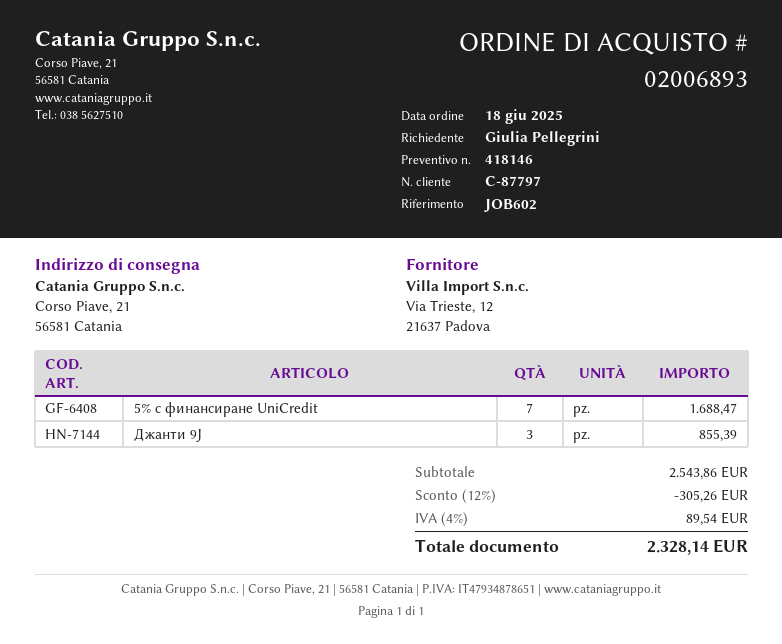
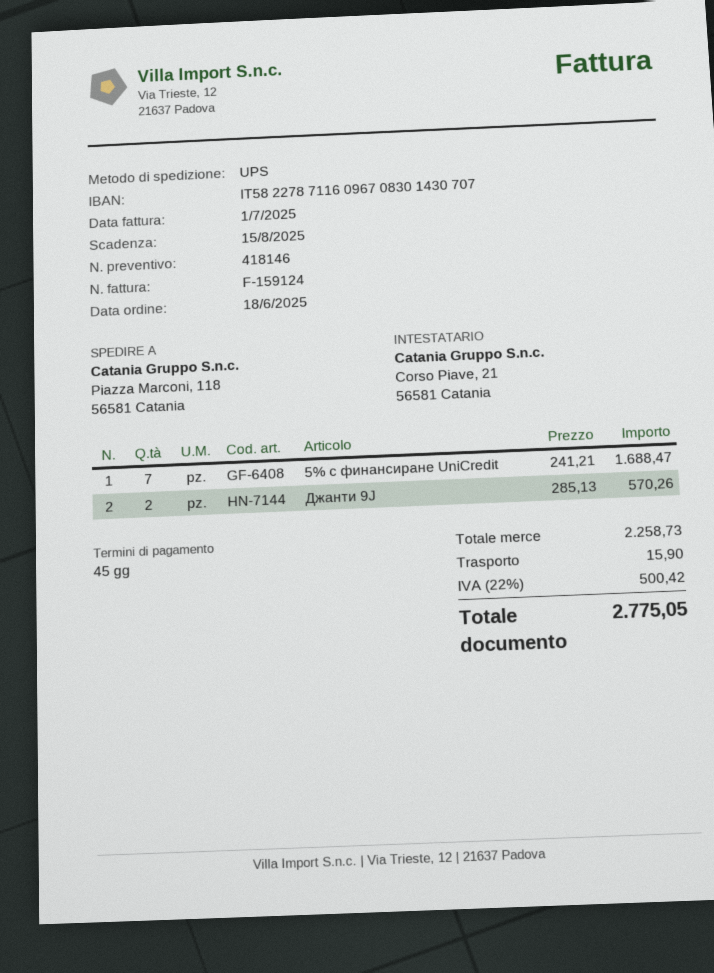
ship to: Corso Piave, 21, 56581 Catania -> Piazza Marconi, 118, 56581 Catania
Джанти 9J: 3 for 855.39 -> 2 for 570.26
subtotal: 2543.86 -> 2258.73
discount: 12% = 305.26 -> none
shipping: none -> 15.90
tax: 4% = 89.54 -> 22% = 500.42
total: 2328.14 -> 2775.05

